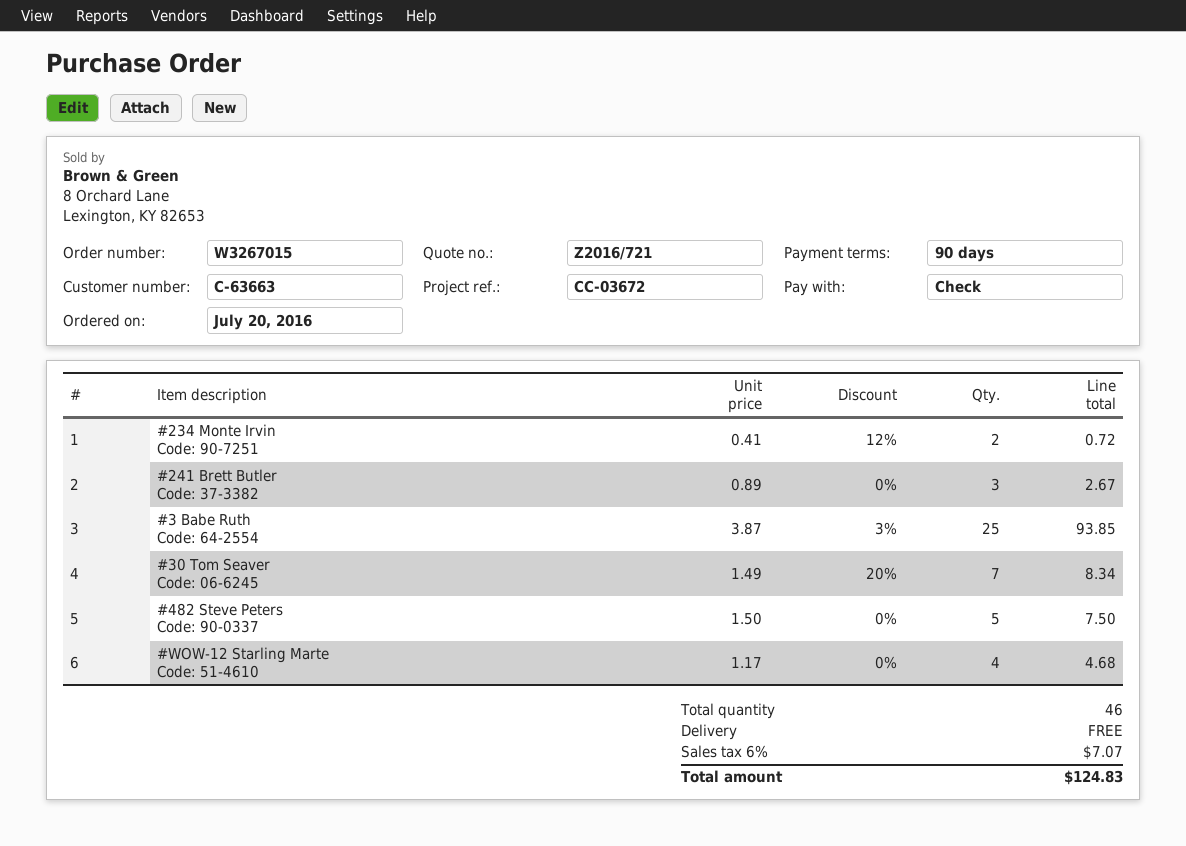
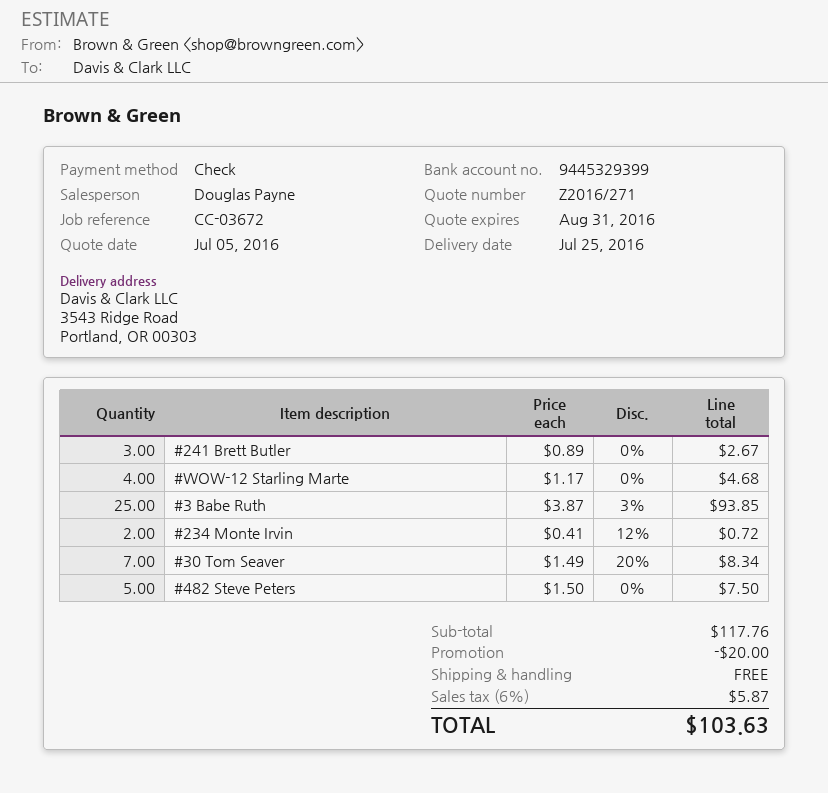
quote number: Z2016/721 -> Z2016/271
discount: none -> 20.00
tax: 6% = 7.07 -> 6% = 5.87
total: 124.83 -> 103.63

